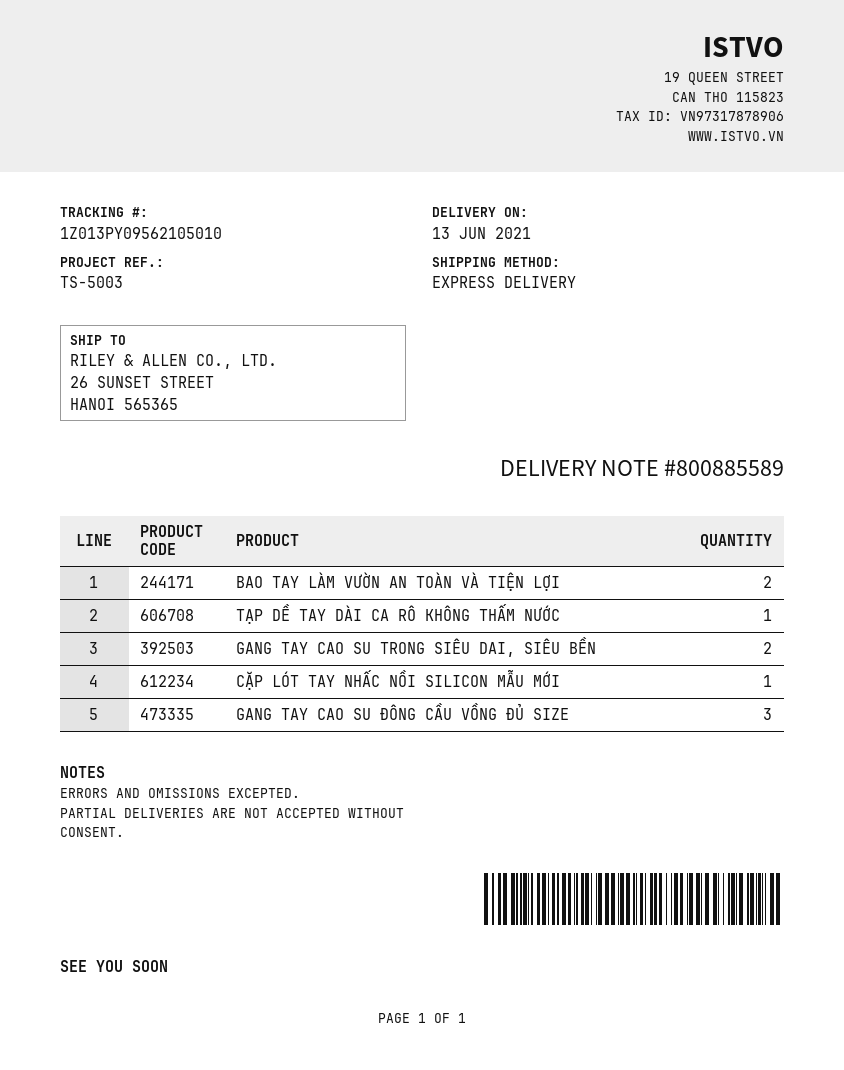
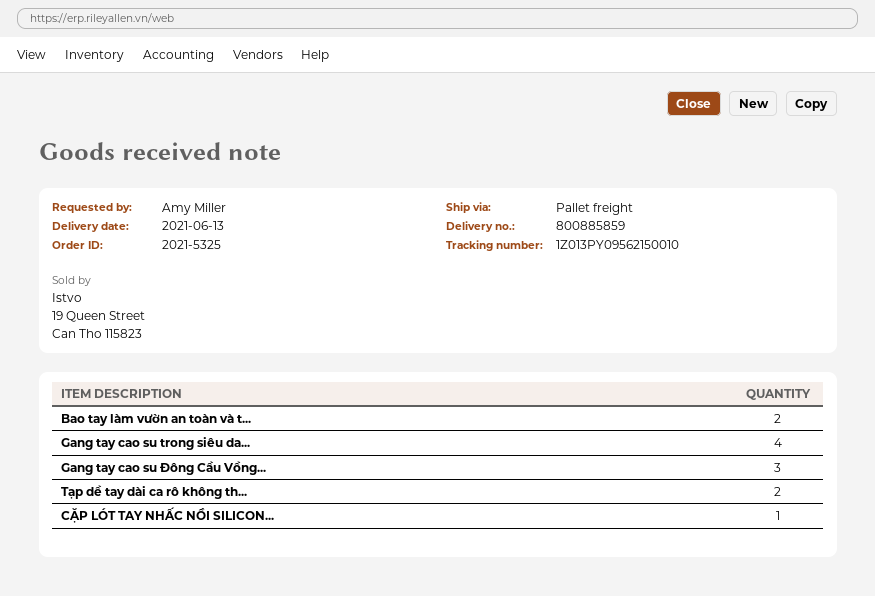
delivery note number: 800885589 -> 800885859
shipping method: express -> pallet freight
tracking number: 1Z013PY09562105010 -> 1Z013PY09562150010
TẠP DỀ TAY DÀI CA RÔ KHÔNG THẤM NƯỚC: 1 -> 2
GANG TAY CAO SU TRONG SIÊU DAI, SIÊU BỀN: 2 -> 4

